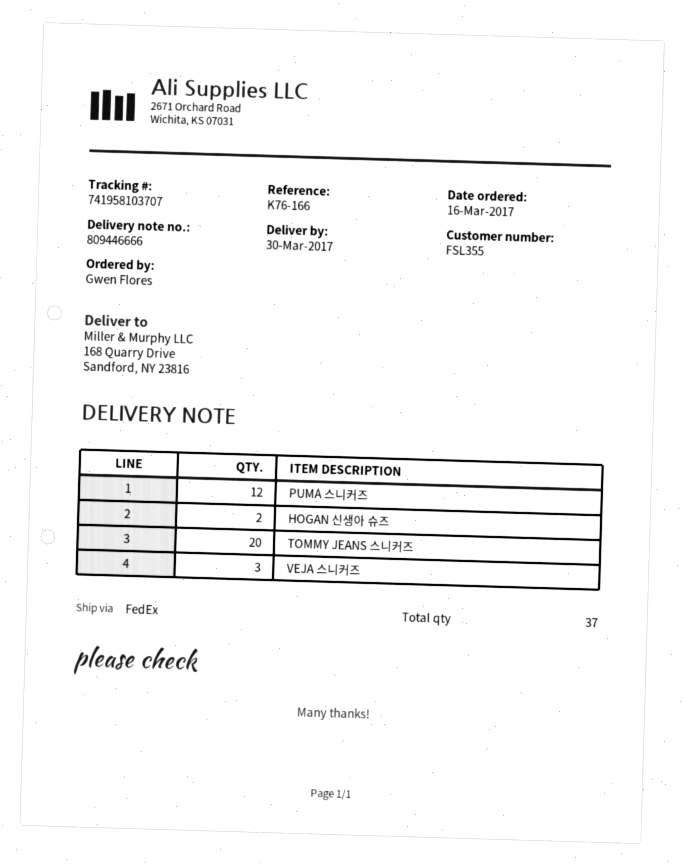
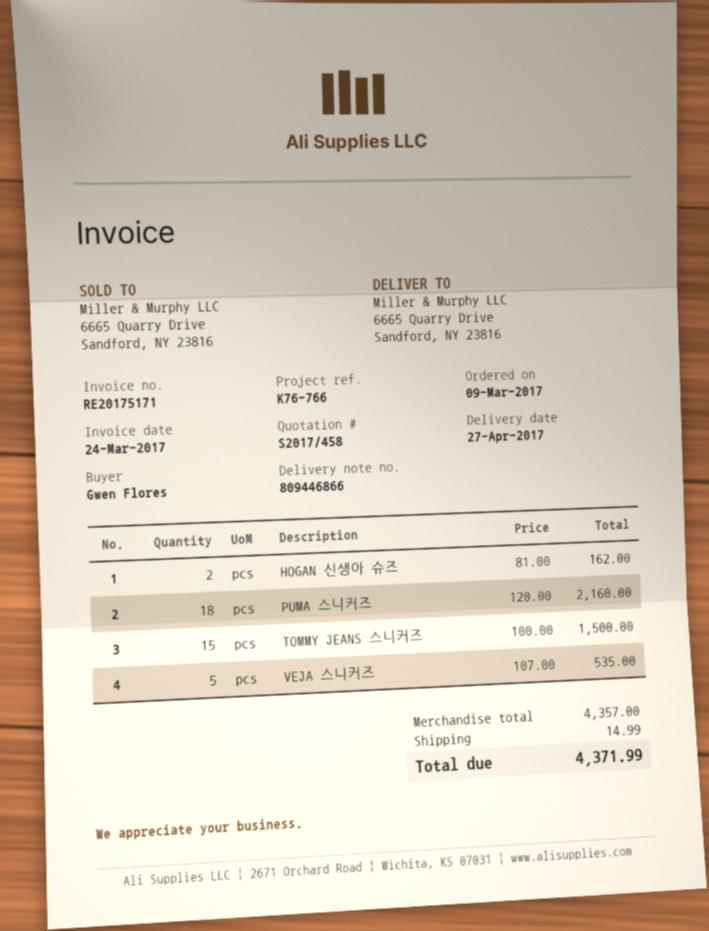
order date: 2017-03-16 -> 2017-03-09
delivery note number: 809446666 -> 809446866
delivery date: 2017-03-30 -> 2017-04-27
reference: K76-166 -> K76-766
ship to: 168 Quarry Drive, Sandford, NY 23816 -> 6665 Quarry Drive, Sandford, NY 23816
PUMA 스니커즈: 12 -> 18
TOMMY JEANS 스니커즈: 20 -> 15
VEJA 스니커즈: 3 -> 5

